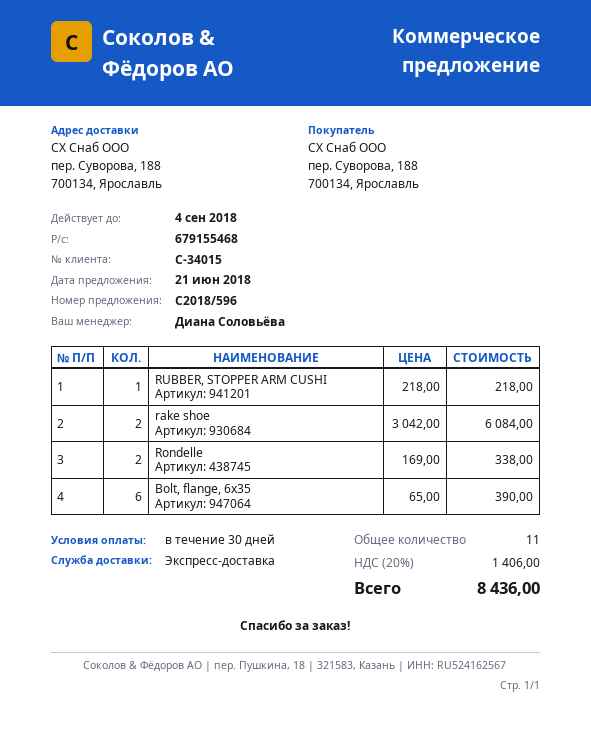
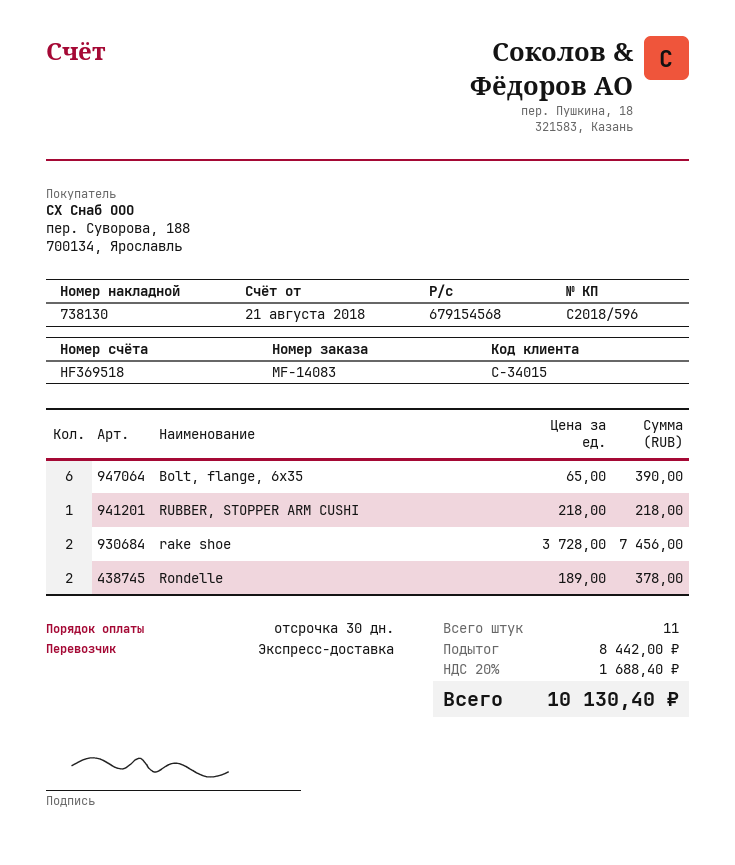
bank account: 679155468 -> 679154568
rake shoe: 2 x 3042.00 = 6084.00 -> 2 x 3728.00 = 7456.00
Rondelle: 2 x 169.00 = 338.00 -> 2 x 189.00 = 378.00
tax: 20% = 1406.00 -> 20% = 1688.40
total: 8436.00 -> 10130.40

